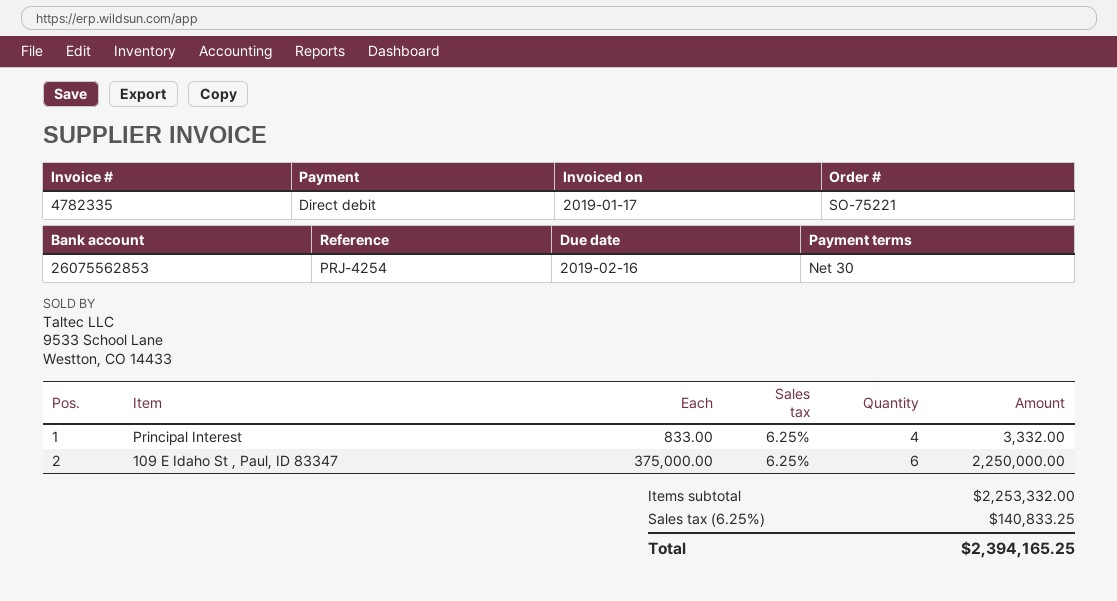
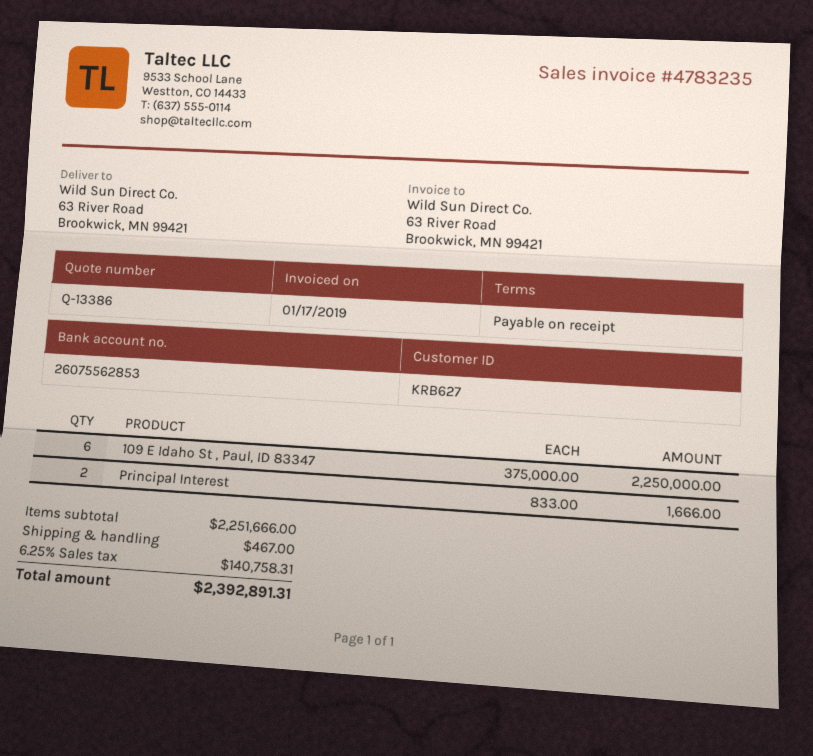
invoice number: 4782335 -> 4783235
payment terms: 30 days -> on receipt
Principal Interest: 4 x 833.00 = 3332.00 -> 2 x 833.00 = 1666.00
subtotal: 2253332.00 -> 2251666.00
shipping: none -> 467.00
tax: 6.25% = 140833.25 -> 6.25% = 140758.31
total: 2394165.25 -> 2392891.31

